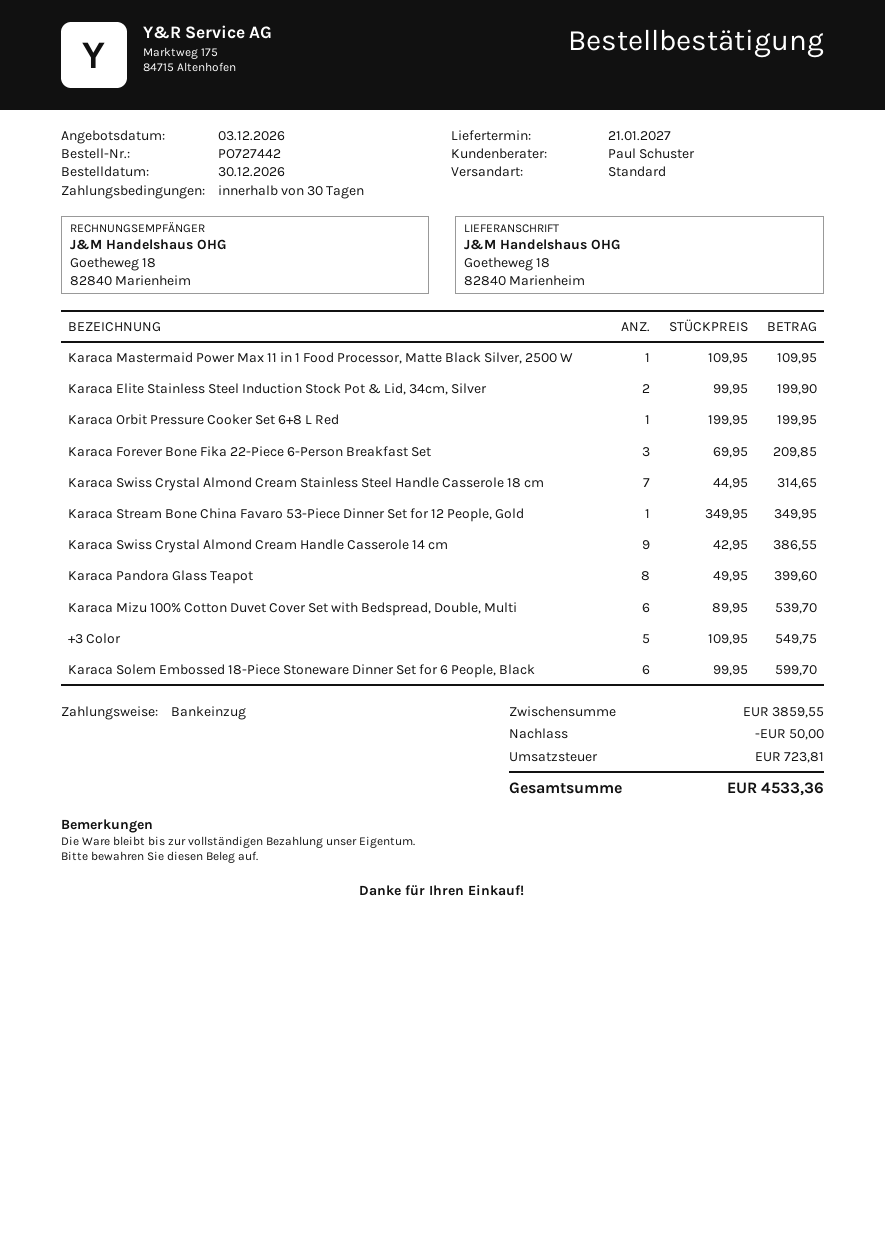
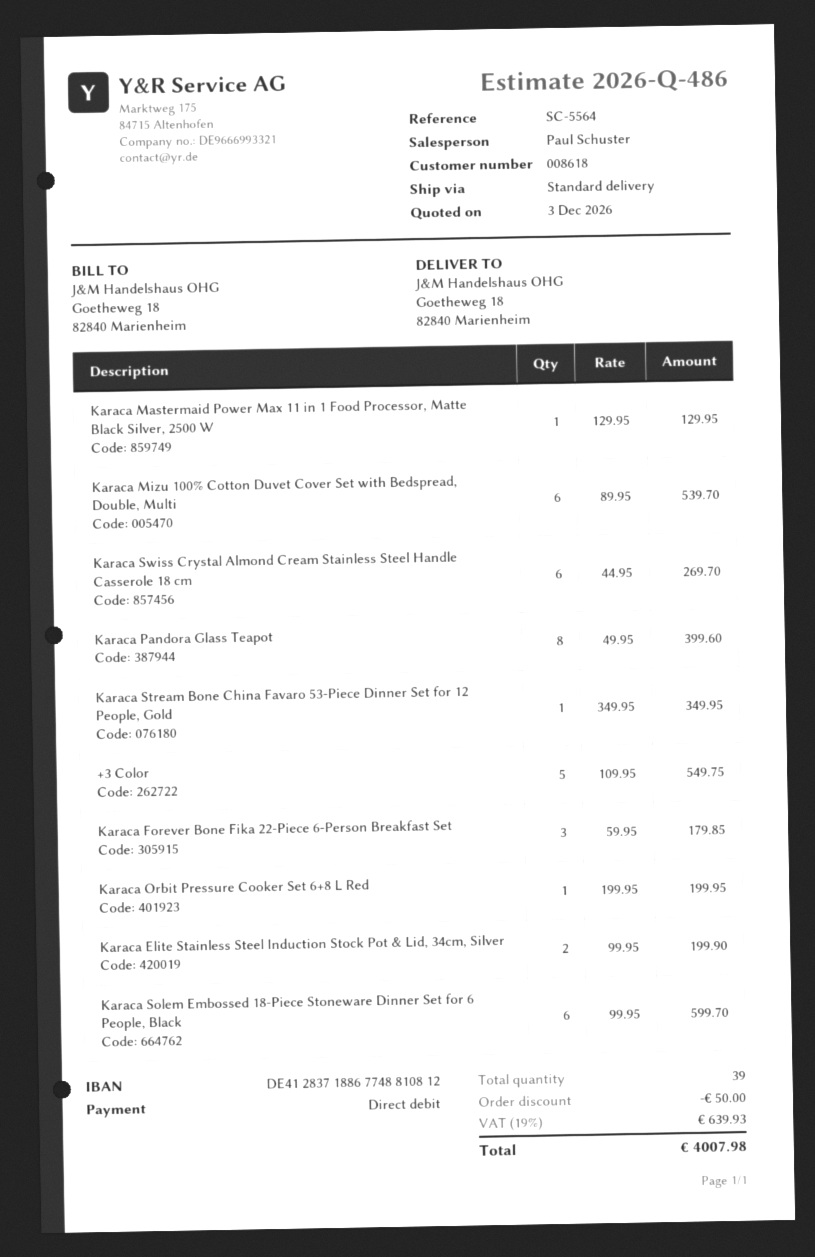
Karaca Mastermaid Power Max 11 in 1 Food Processor, Matte Black Silver, 2500 W: 1 x 109.95 = 109.95 -> 1 x 129.95 = 129.95
Karaca Forever Bone Fika 22-Piece 6-Person Breakfast Set: 3 x 69.95 = 209.85 -> 3 x 59.95 = 179.85
Karaca Swiss Crystal Almond Cream Stainless Steel Handle Casserole 18 cm: 7 x 44.95 = 314.65 -> 6 x 44.95 = 269.70
Karaca Swiss Crystal Almond Cream Handle Casserole 14 cm: 9 x 42.95 = 386.55 -> none
tax: 723.81 -> 639.93
total: 4533.36 -> 4007.98

